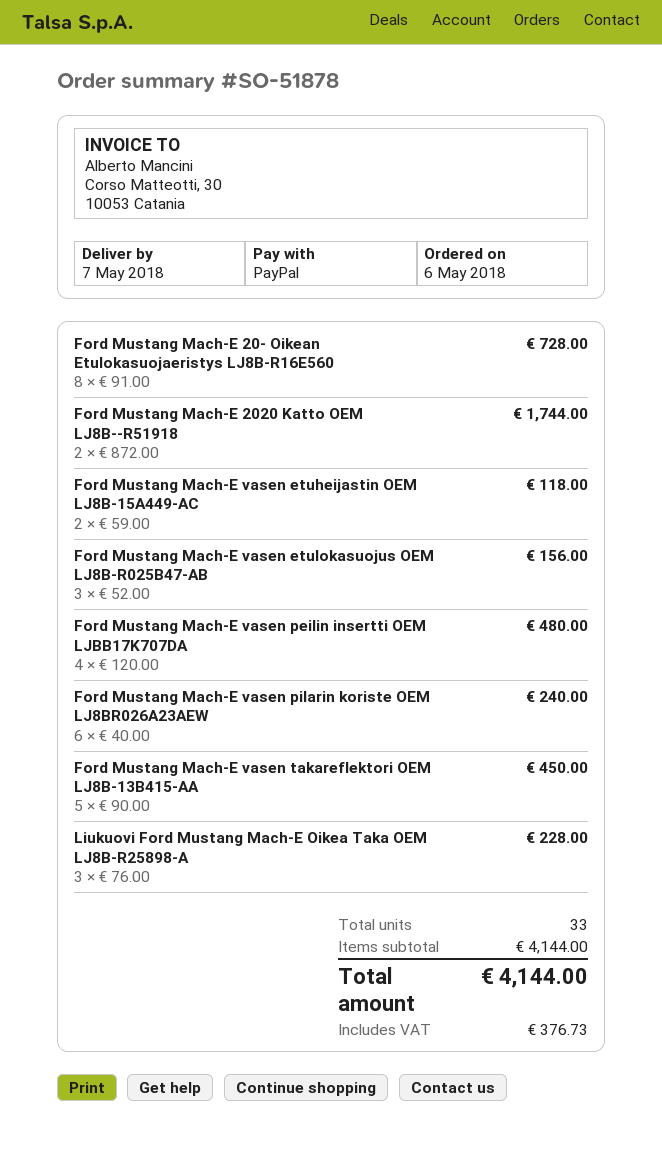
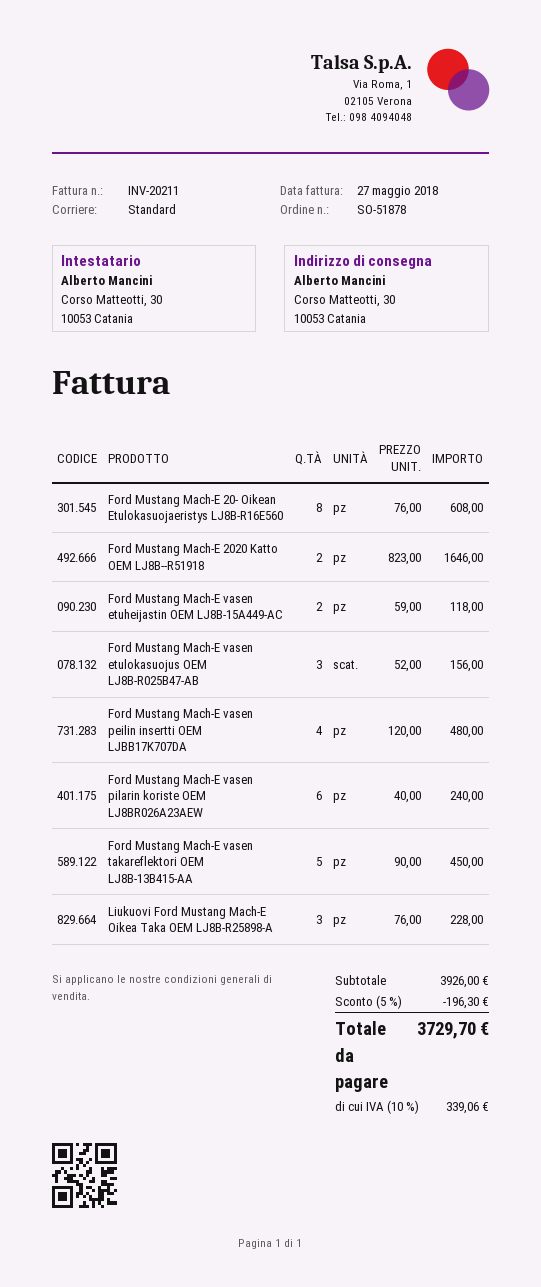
Ford Mustang Mach-E 20- Oikean Etulokasuojaeristys LJ8B-R16E560: 8 x 91.00 = 728.00 -> 8 x 76.00 = 608.00
Ford Mustang Mach-E 2020 Katto OEM LJ8B--R51918: 2 x 872.00 = 1744.00 -> 2 x 823.00 = 1646.00
subtotal: 4144.00 -> 3926.00
discount: none -> 5% = 196.30
tax: 376.73 -> 339.06
total: 4144.00 -> 3729.70

